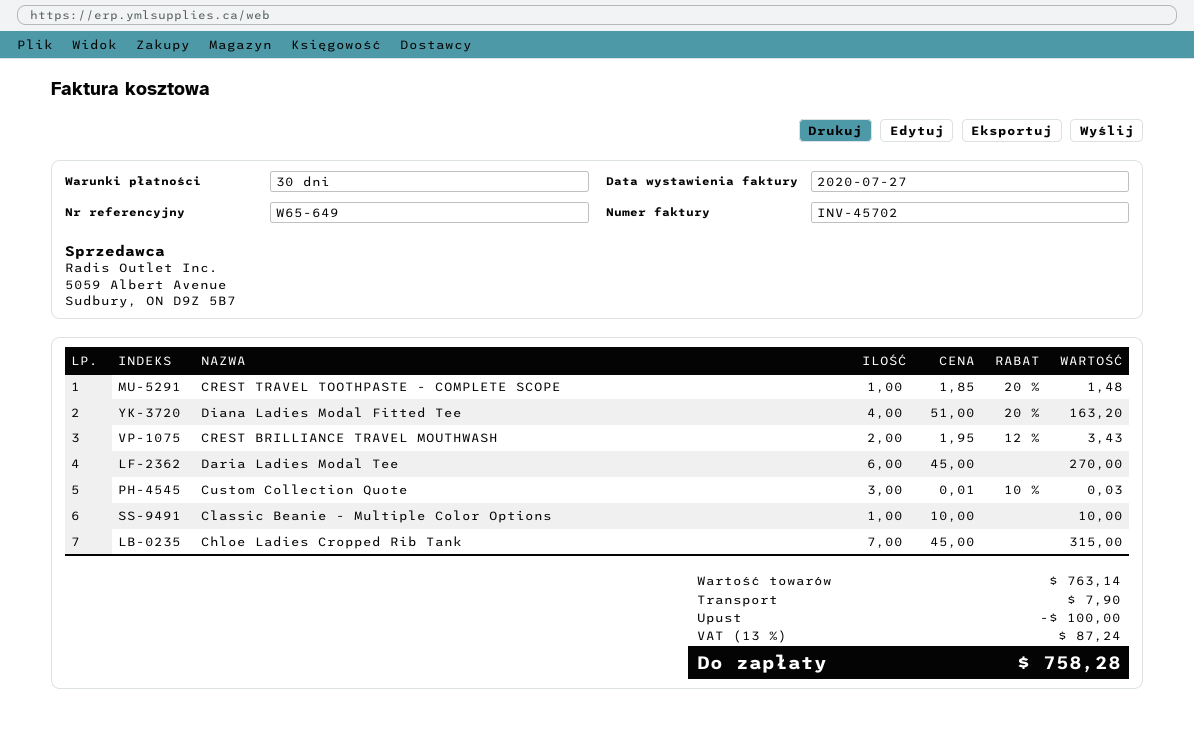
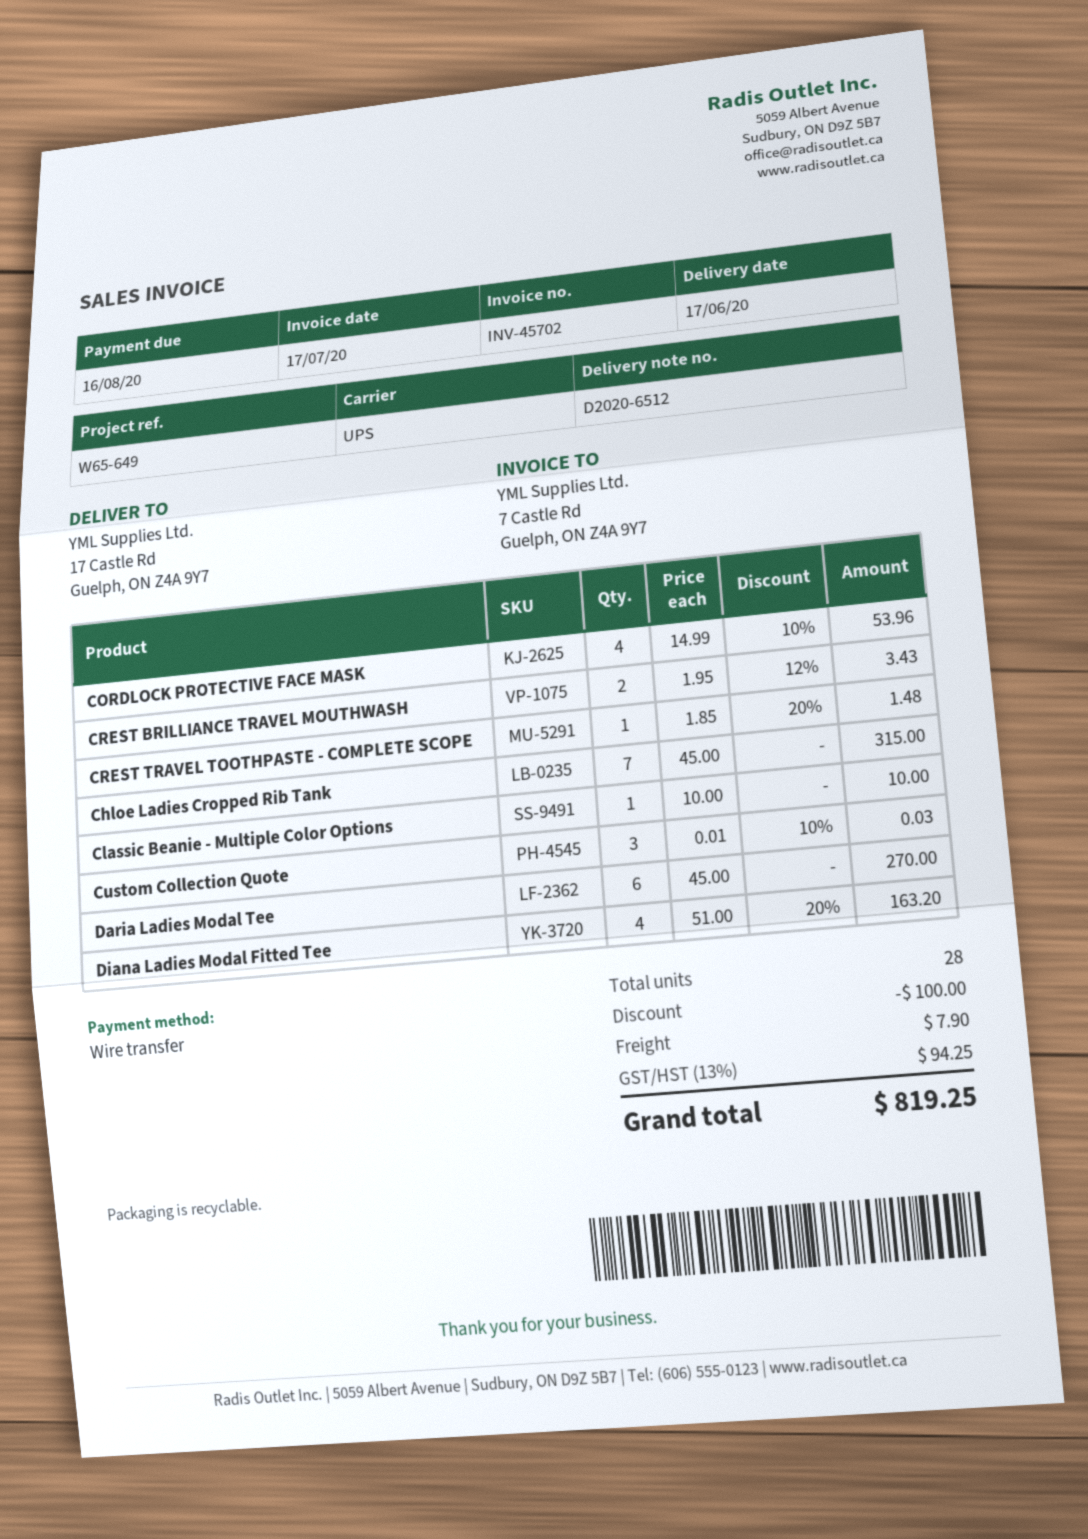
invoice date: 2020-07-27 -> 2020-07-17
CORDLOCK PROTECTIVE FACE MASK: none -> 4 x 14.99 - 10% = 53.96
tax: 13% = 87.24 -> 13% = 94.25
total: 758.28 -> 819.25

